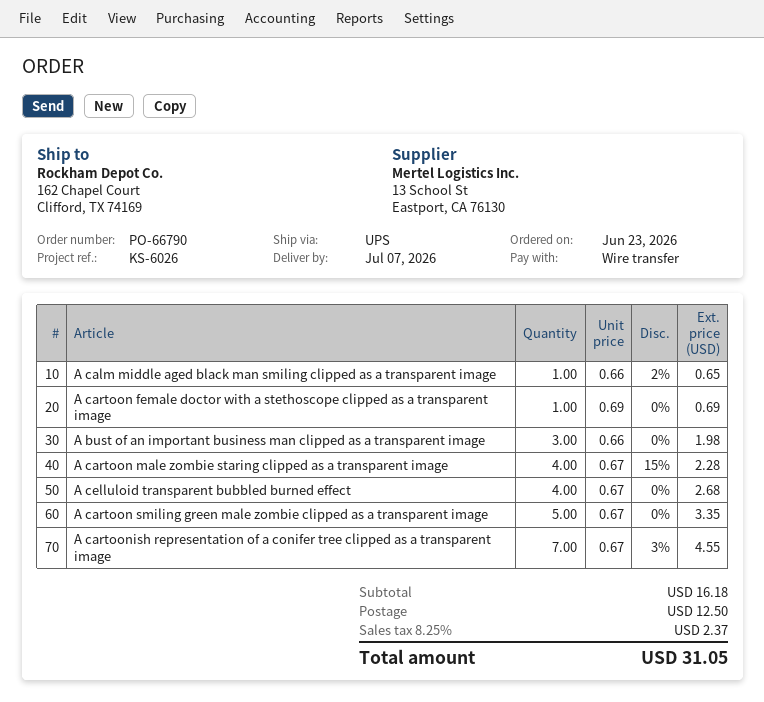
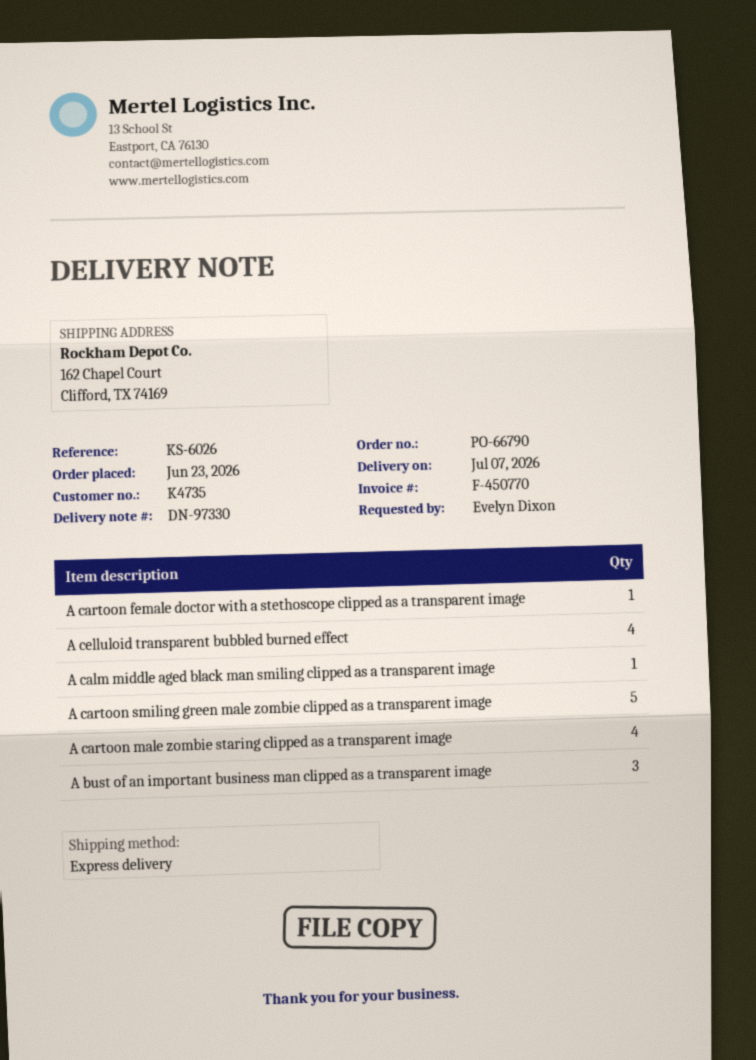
shipping method: UPS -> express
A cartoonish representation of a conifer tree clipped as a transparent image: 7 -> none

